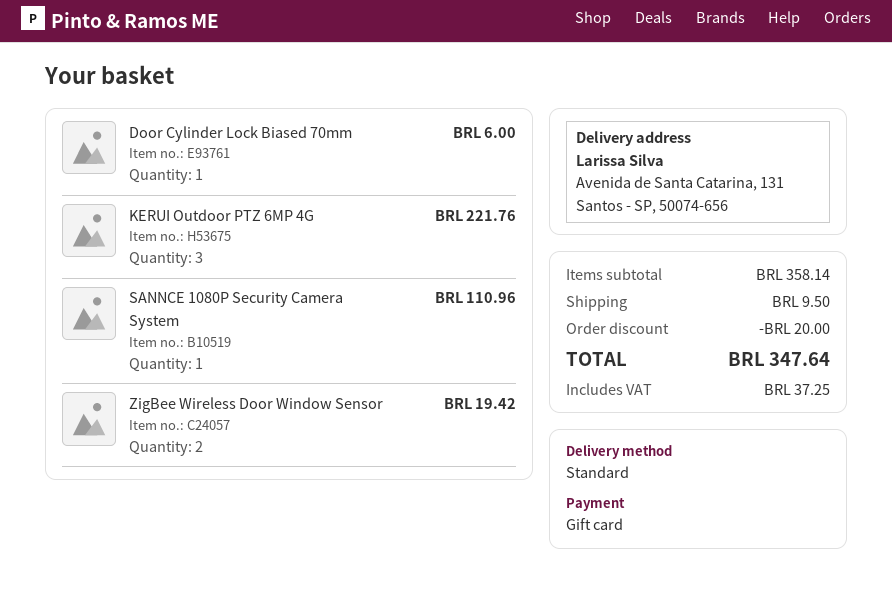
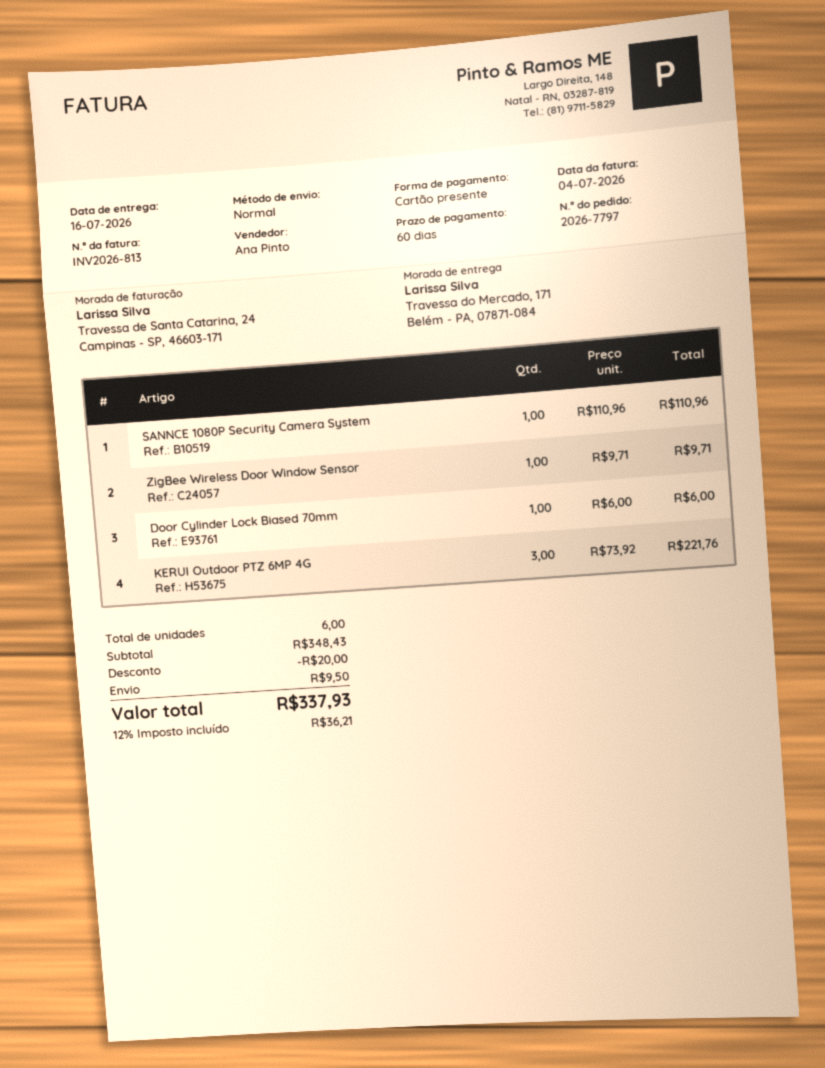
ship to: Avenida de Santa Catarina, 131, Santos - SP, 50074-656 -> Travessa do Mercado, 171, Belém - PA, 07871-084
ZigBee Wireless Door Window Sensor: 2 for 19.42 -> 1 for 9.71
subtotal: 358.14 -> 348.43
tax: 37.25 -> 36.21
total: 347.64 -> 337.93

